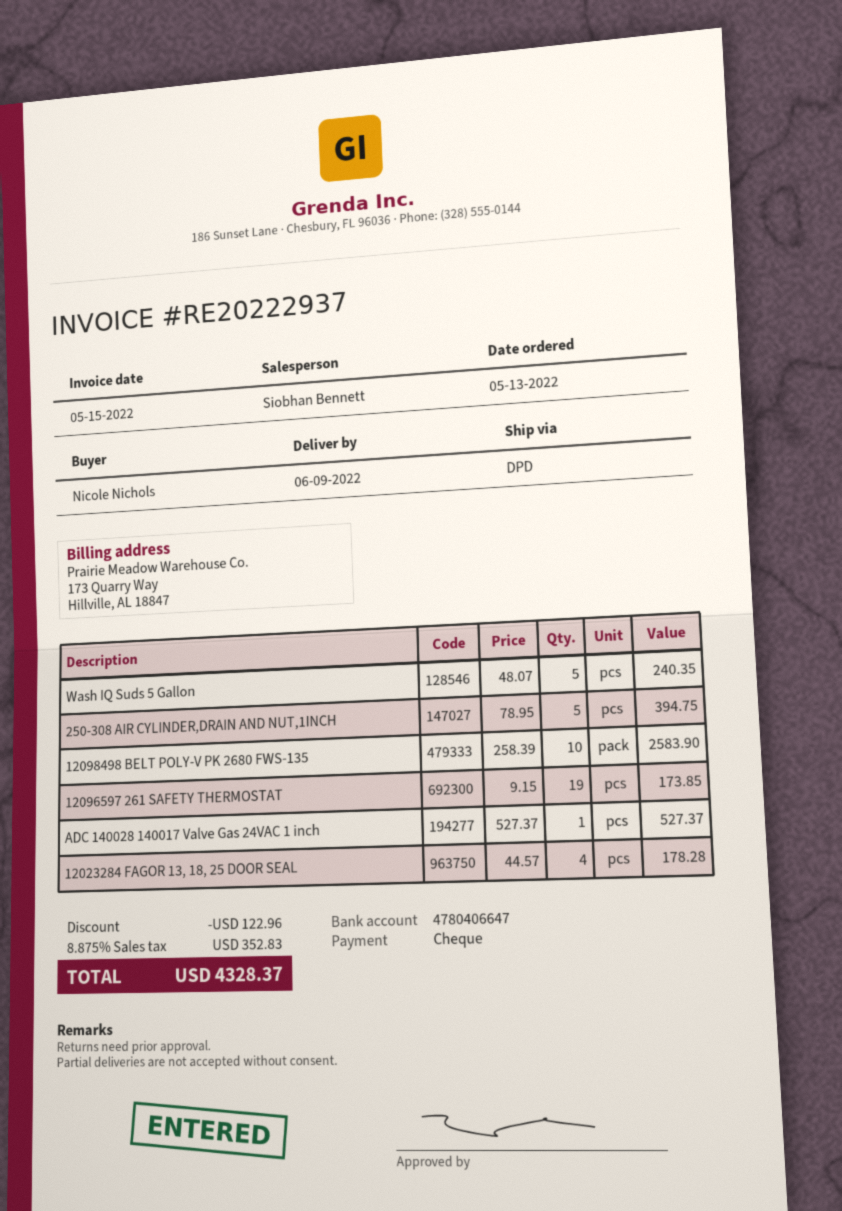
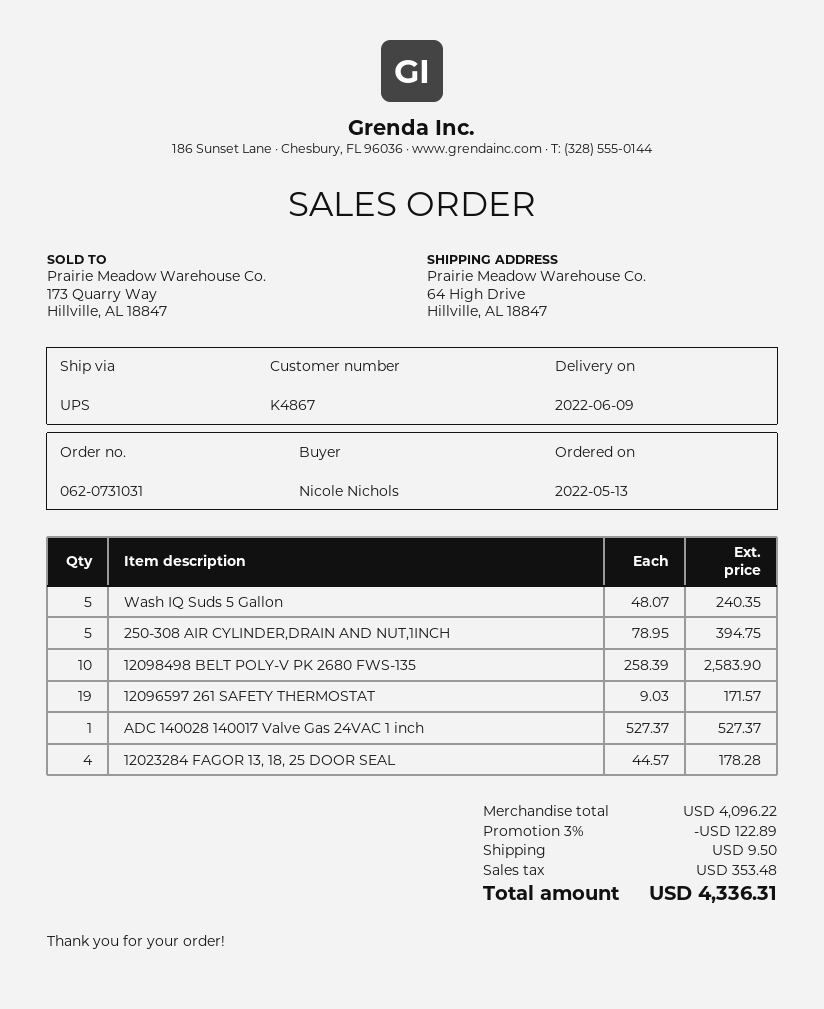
shipping method: DPD -> UPS
12096597 261 SAFETY THERMOSTAT: 19 x 9.15 = 173.85 -> 19 x 9.03 = 171.57
discount: 122.96 -> 122.89
shipping: none -> 9.50
tax: 352.83 -> 353.48
total: 4328.37 -> 4336.31

